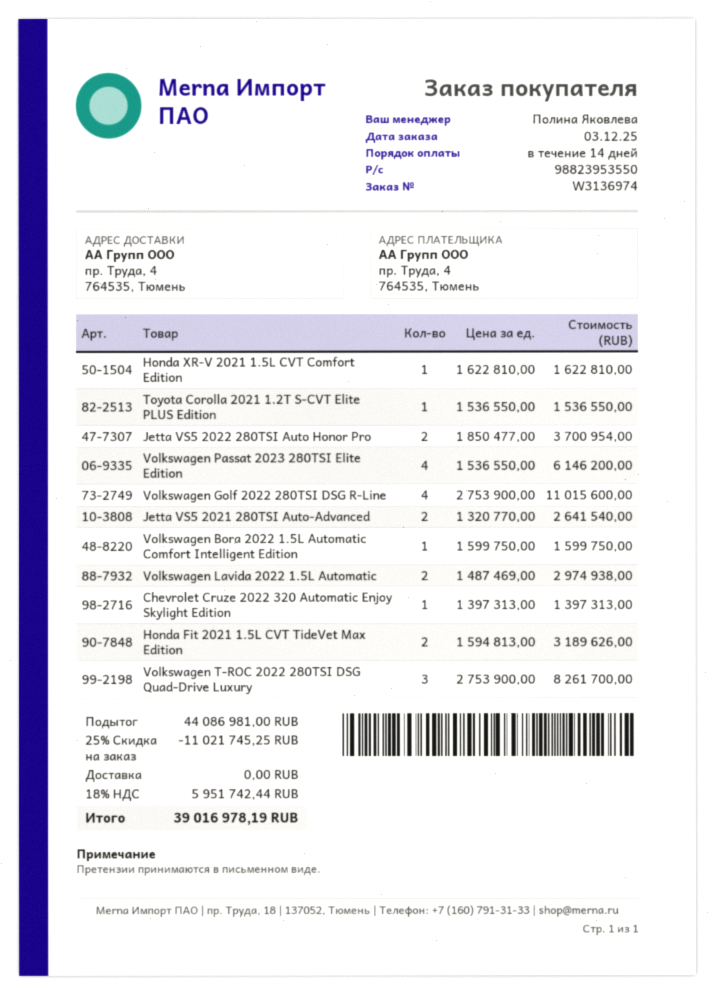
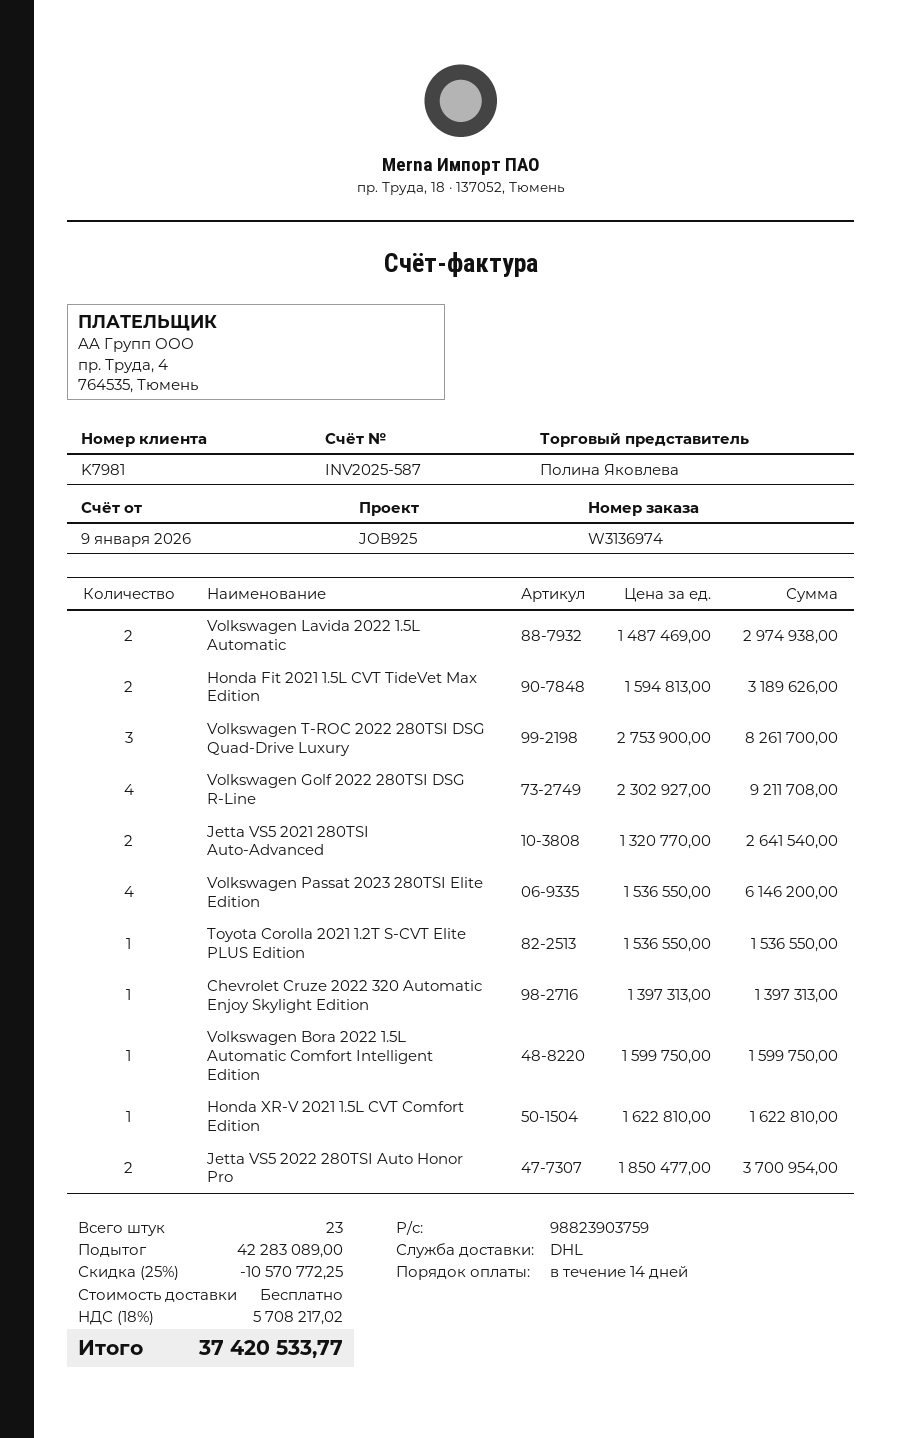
bank account: 98823953550 -> 98823903759
Volkswagen Golf 2022 280TSI DSG R-Line: 4 x 2753900.00 = 11015600.00 -> 4 x 2302927.00 = 9211708.00
subtotal: 44086981.00 -> 42283089.00
discount: 25% = 11021745.25 -> 25% = 10570772.25
tax: 18% = 5951742.44 -> 18% = 5708217.02
total: 39016978.19 -> 37420533.77

